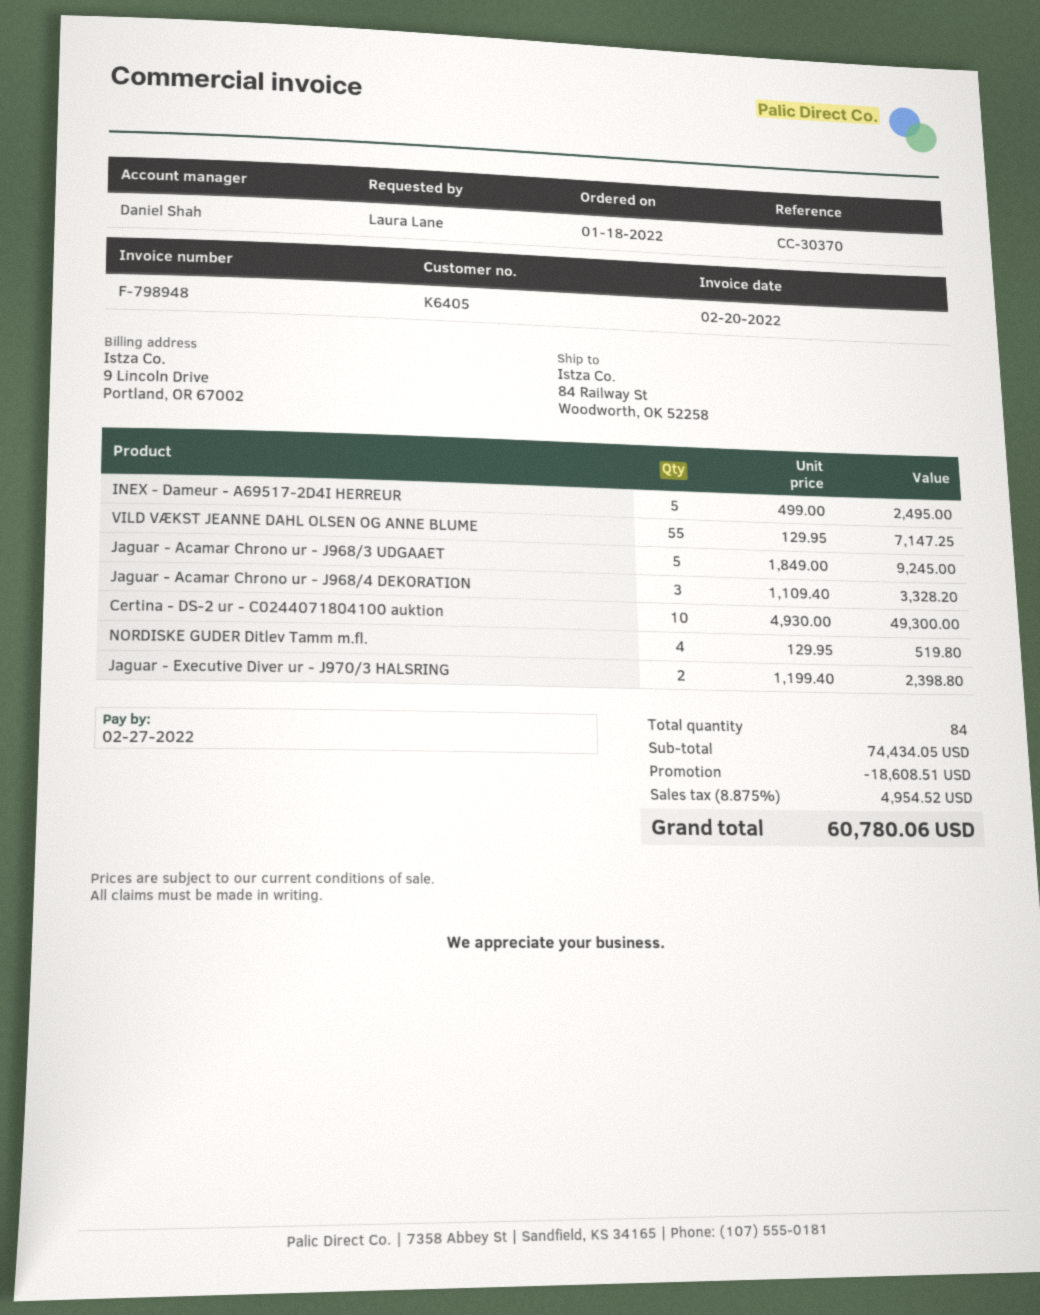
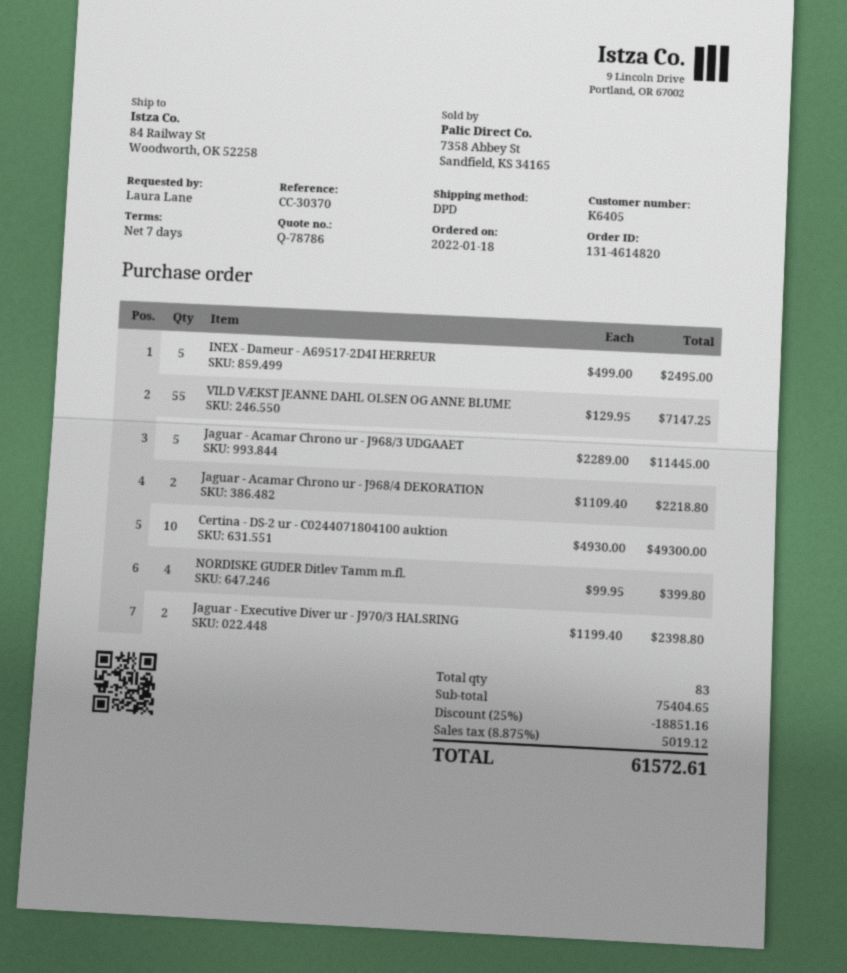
Jaguar - Acamar Chrono ur - J968/3 UDGAAET: 5 x 1849.00 = 9245.00 -> 5 x 2289.00 = 11445.00
Jaguar - Acamar Chrono ur - J968/4 DEKORATION: 3 x 1109.40 = 3328.20 -> 2 x 1109.40 = 2218.80
NORDISKE GUDER Ditlev Tamm m.fl.: 4 x 129.95 = 519.80 -> 4 x 99.95 = 399.80
total quantity: 84 -> 83
subtotal: 74434.05 -> 75404.65
discount: 18608.51 -> 18851.16
tax: 8.875% = 4954.52 -> 8.875% = 5019.12
total: 60780.06 -> 61572.61

